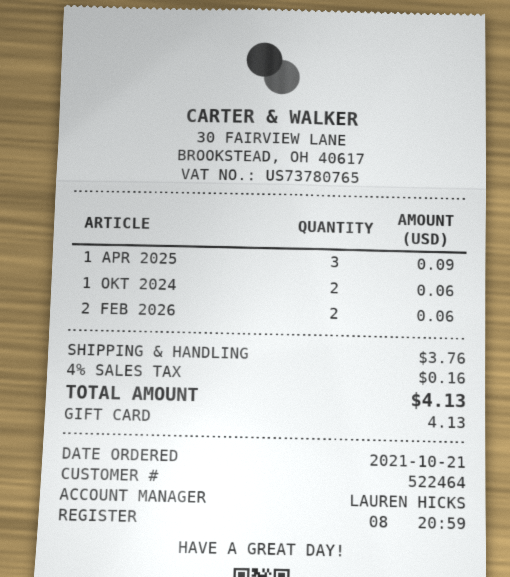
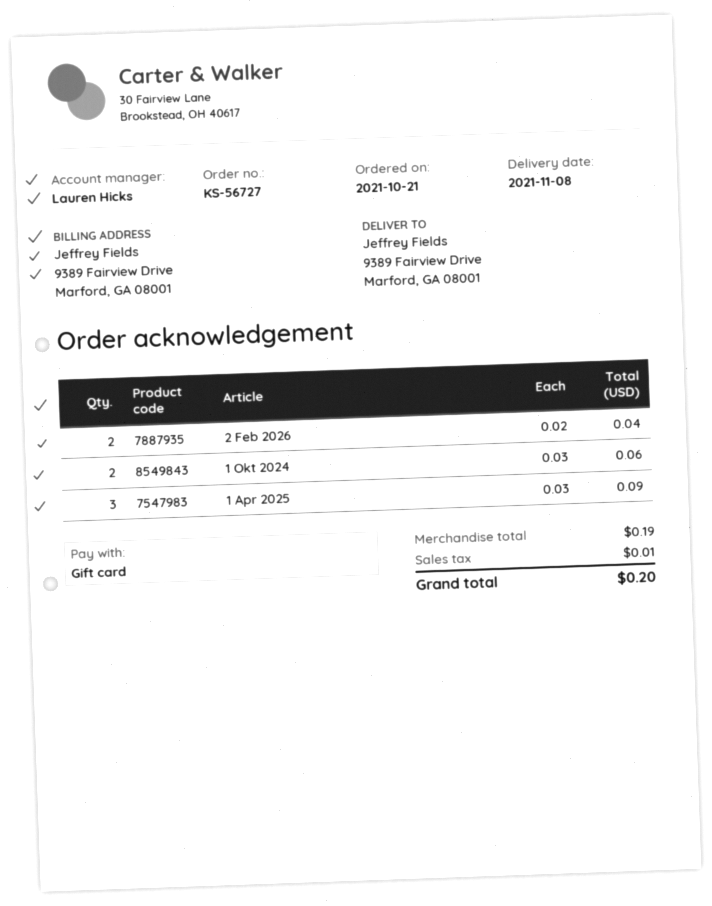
2 FEB 2026: 2 for 0.06 -> 2 for 0.04
shipping: 3.76 -> none
tax: 0.16 -> 0.01
total: 4.13 -> 0.20

